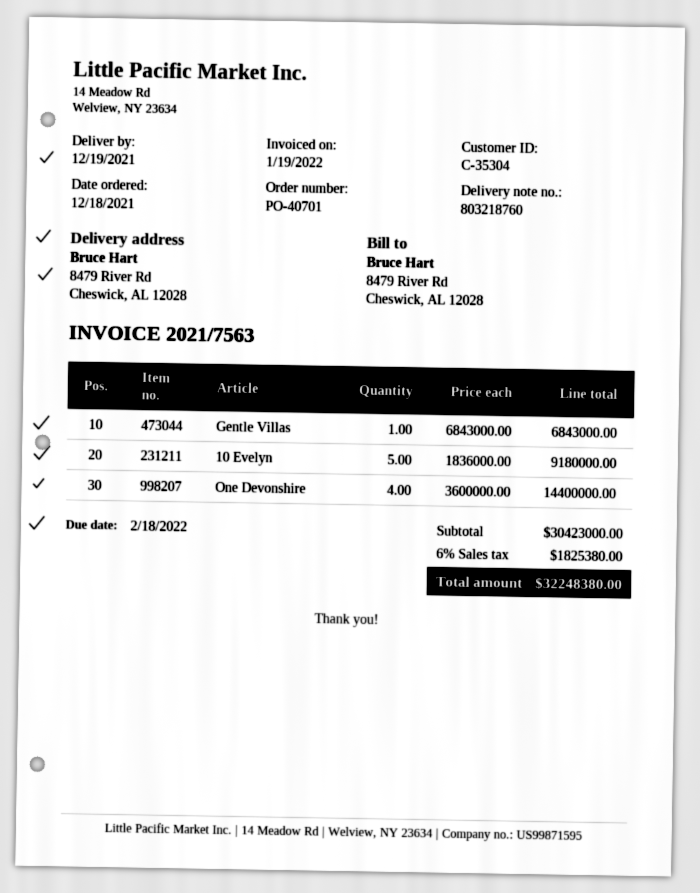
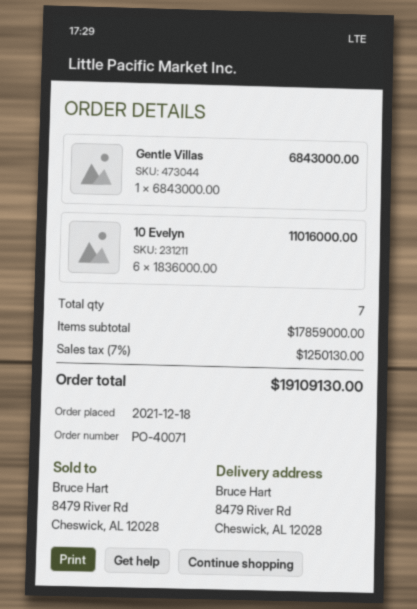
order number: PO-40701 -> PO-40071
10 Evelyn: 5 x 1836000.00 = 9180000.00 -> 6 x 1836000.00 = 11016000.00
One Devonshire: 4 x 3600000.00 = 14400000.00 -> none
subtotal: 30423000.00 -> 17859000.00
tax: 6% = 1825380.00 -> 7% = 1250130.00
total: 32248380.00 -> 19109130.00

